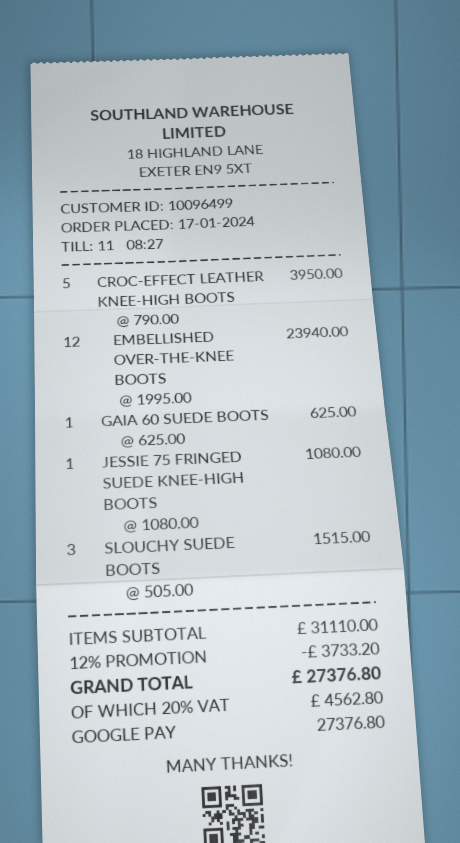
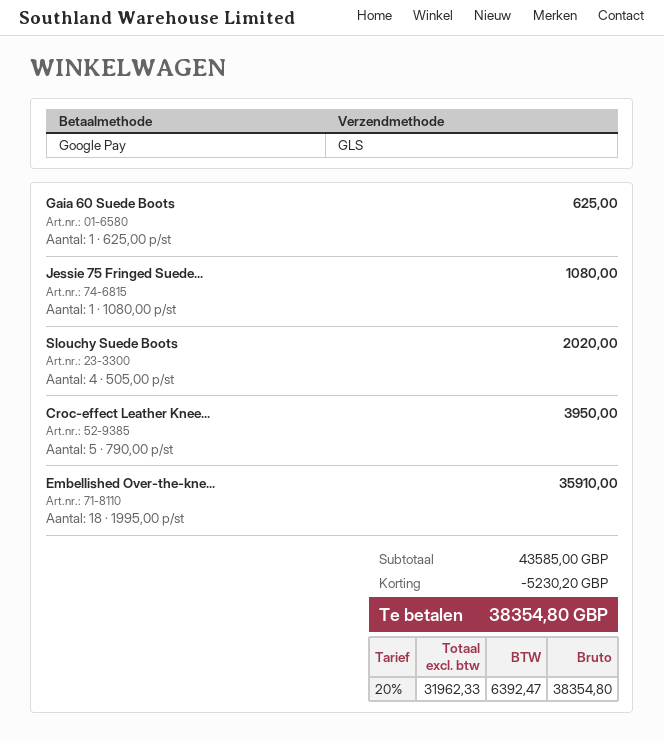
EMBELLISHED OVER-THE-KNEE BOOTS: 12 x 1995.00 = 23940.00 -> 18 x 1995.00 = 35910.00
SLOUCHY SUEDE BOOTS: 3 x 505.00 = 1515.00 -> 4 x 505.00 = 2020.00
subtotal: 31110.00 -> 43585.00
discount: 3733.20 -> 5230.20
tax: 20% = 4562.80 -> 20% = 6392.47
total: 27376.80 -> 38354.80

